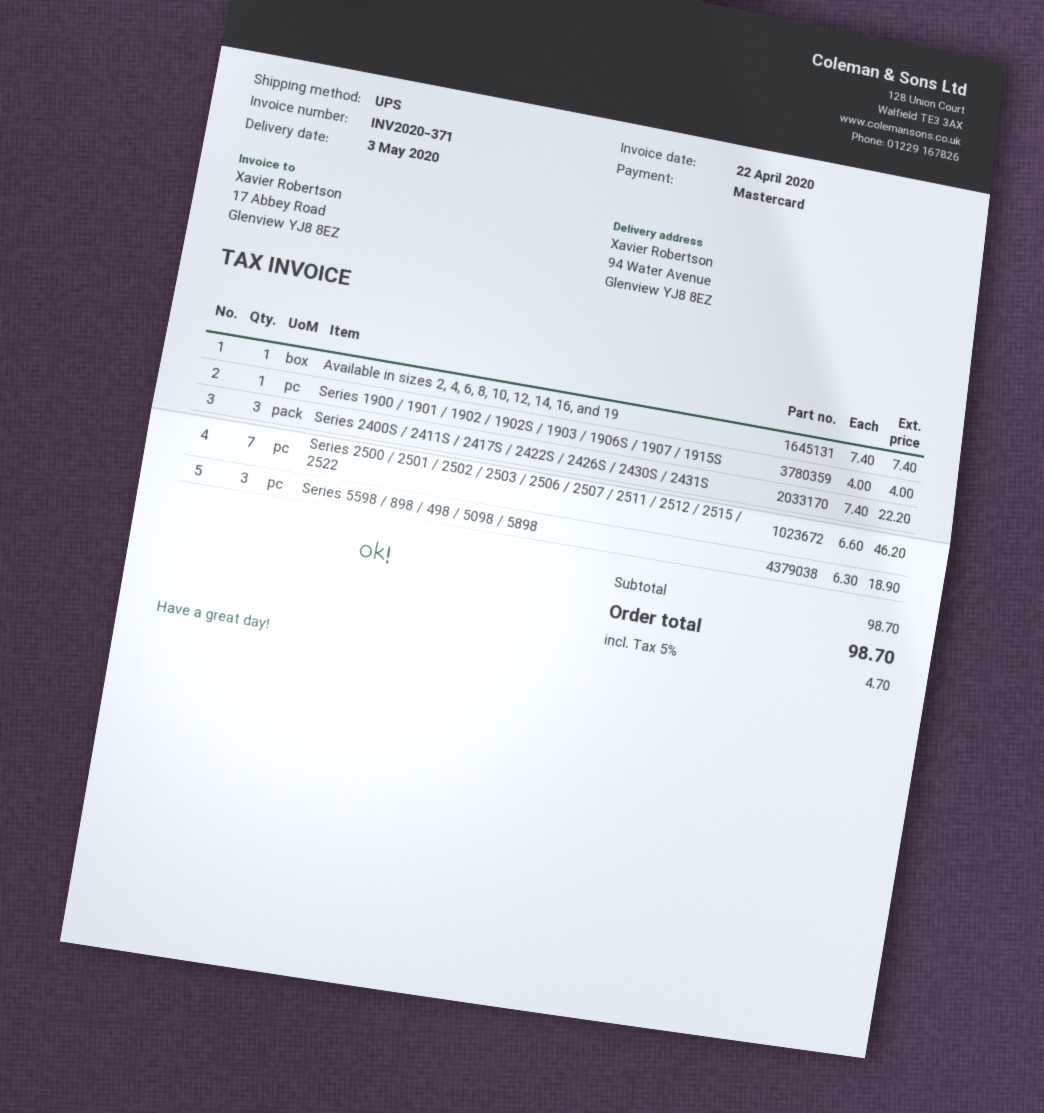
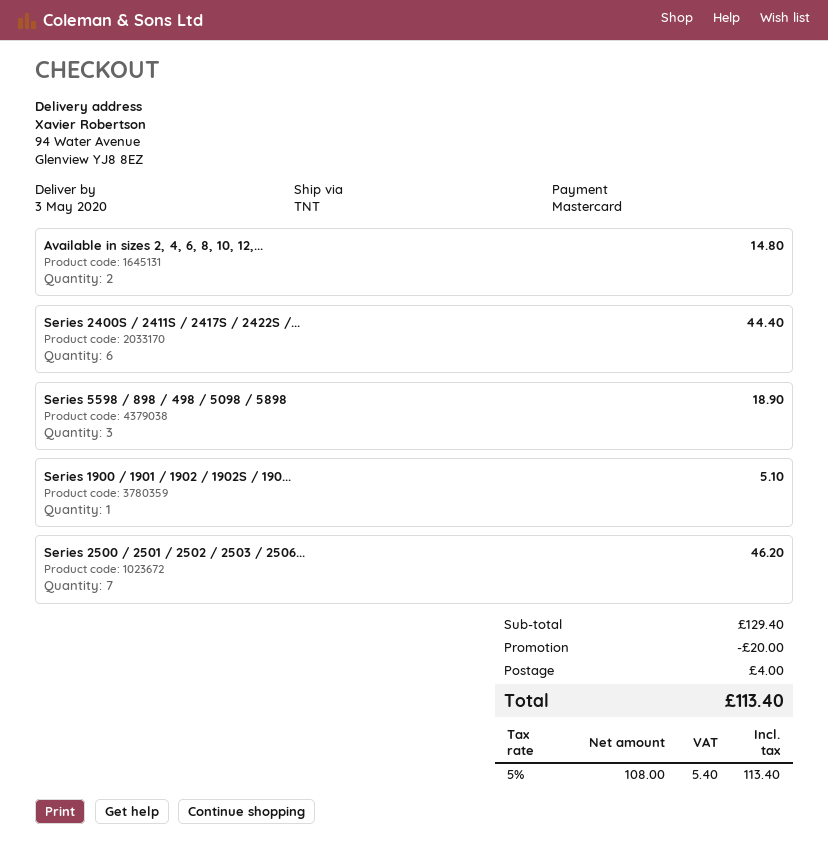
shipping method: UPS -> TNT
Available in sizes 2, 4, 6, 8, 10, 12, 14, 16, and 19: 1 for 7.40 -> 2 for 14.80
Series 1900 / 1901 / 1902 / 1902S / 1903 / 1906S / 1907 / 1915S: 1 for 4.00 -> 1 for 5.10
Series 2400S / 2411S / 2417S / 2422S / 2426S / 2430S / 2431S: 3 for 22.20 -> 6 for 44.40
subtotal: 98.70 -> 129.40
discount: none -> 20.00
shipping: none -> 4.00
tax: 5% = 4.70 -> 5% = 5.40
total: 98.70 -> 113.40

